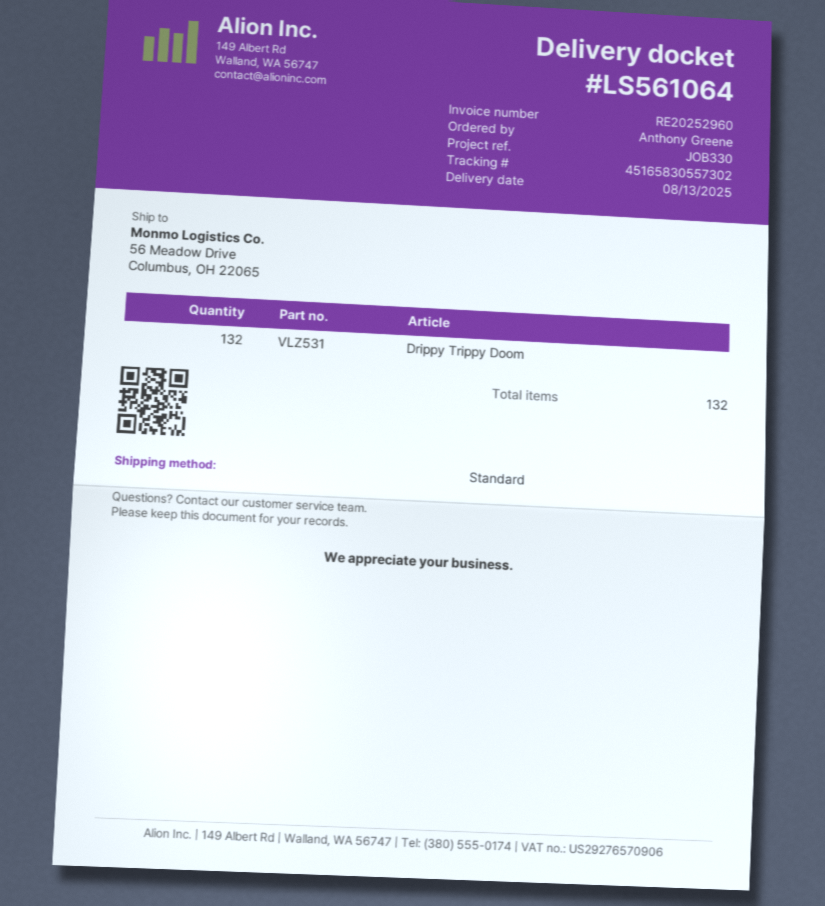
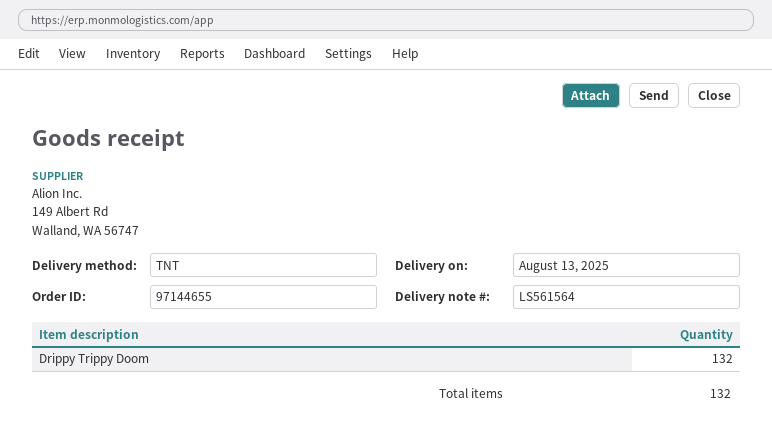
delivery note number: LS561064 -> LS561564
shipping method: standard -> TNT

